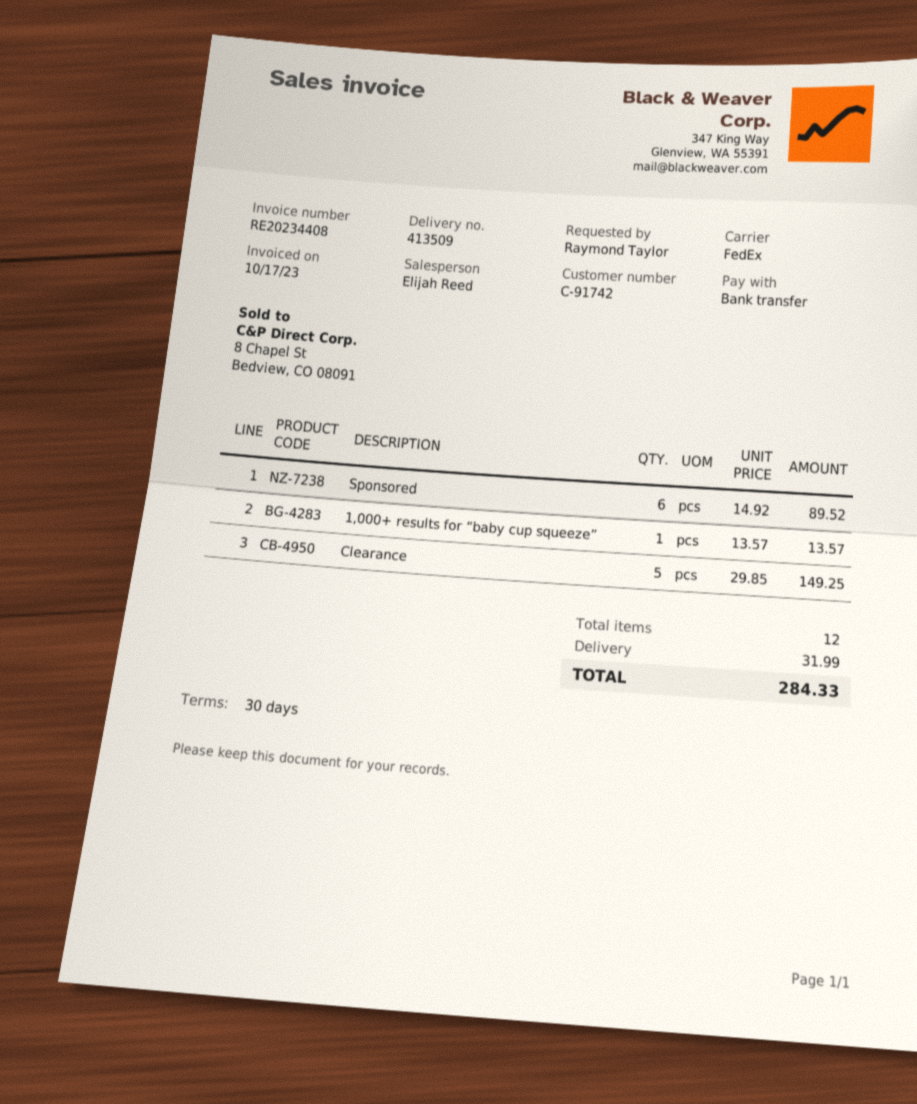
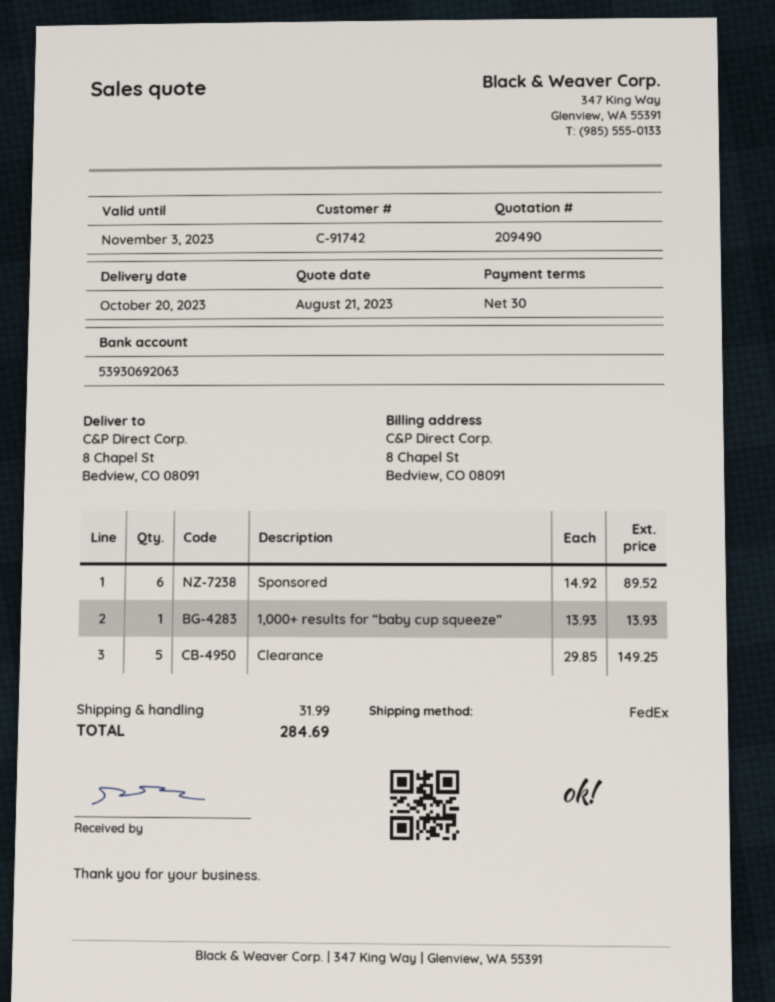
1,000+ results for “baby cup squeeze”: 1 x 13.57 = 13.57 -> 1 x 13.93 = 13.93
total: 284.33 -> 284.69

